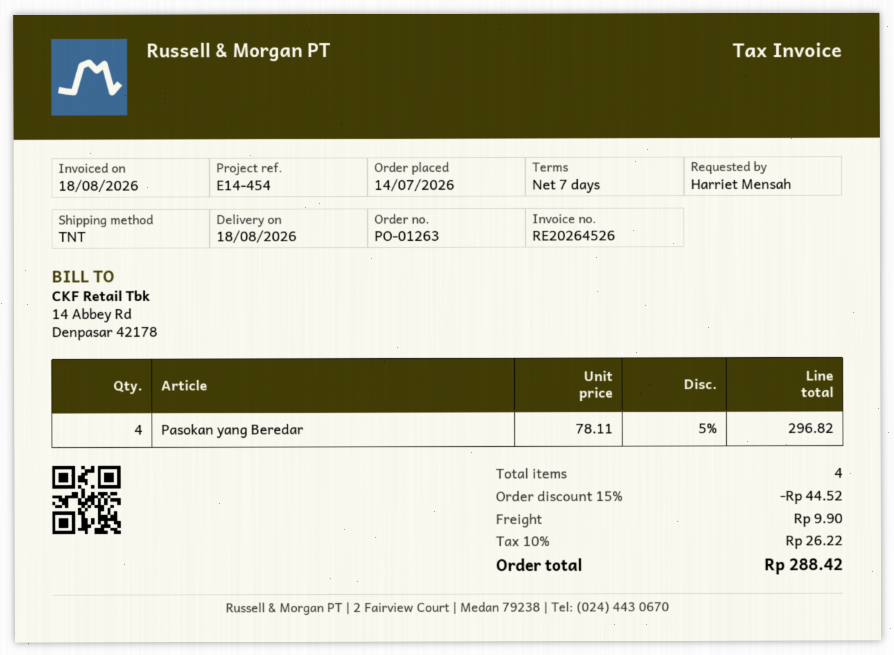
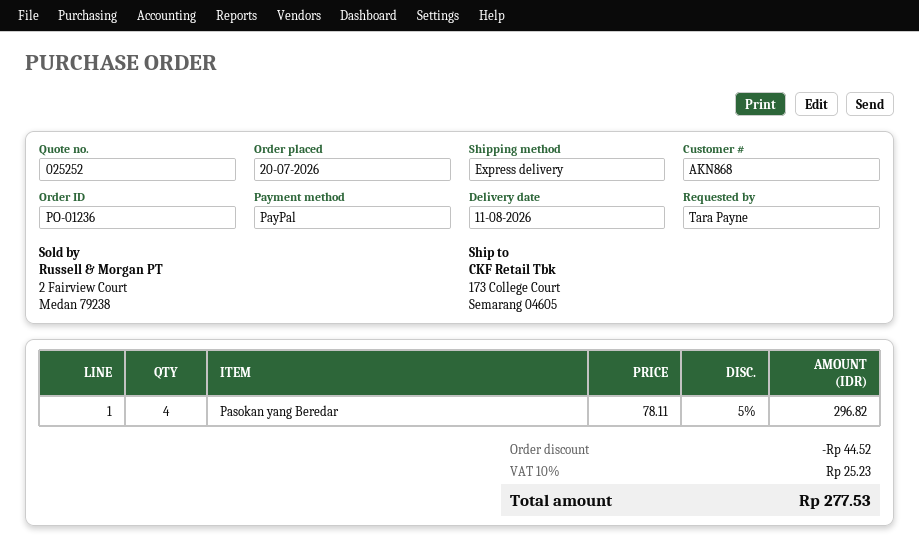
order number: PO-01263 -> PO-01236
order date: 2026-07-14 -> 2026-07-20
delivery date: 2026-08-18 -> 2026-08-11
ordered by: Harriet Mensah -> Tara Payne
shipping method: TNT -> express
shipping: 9.90 -> none
tax: 10% = 26.22 -> 10% = 25.23
total: 288.42 -> 277.53

